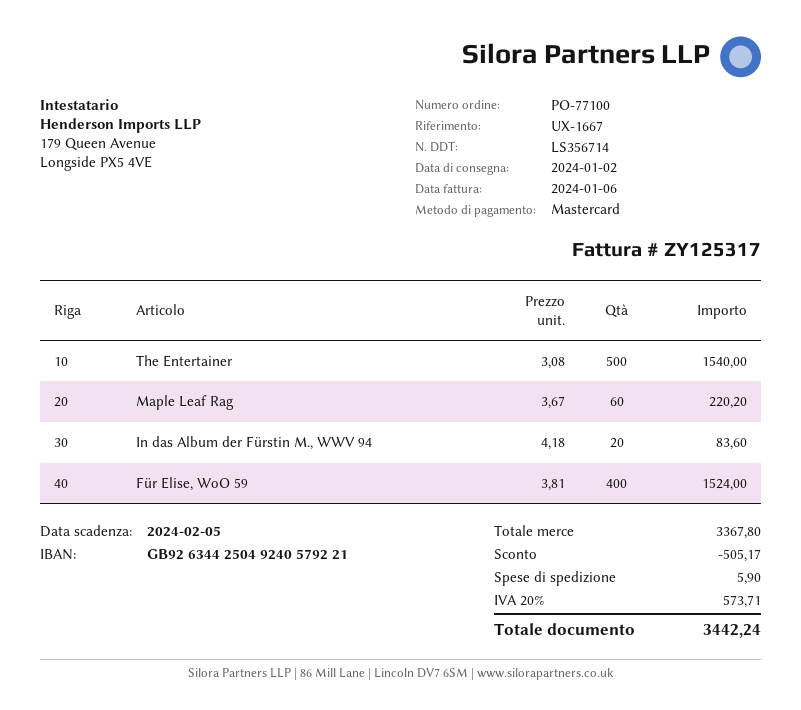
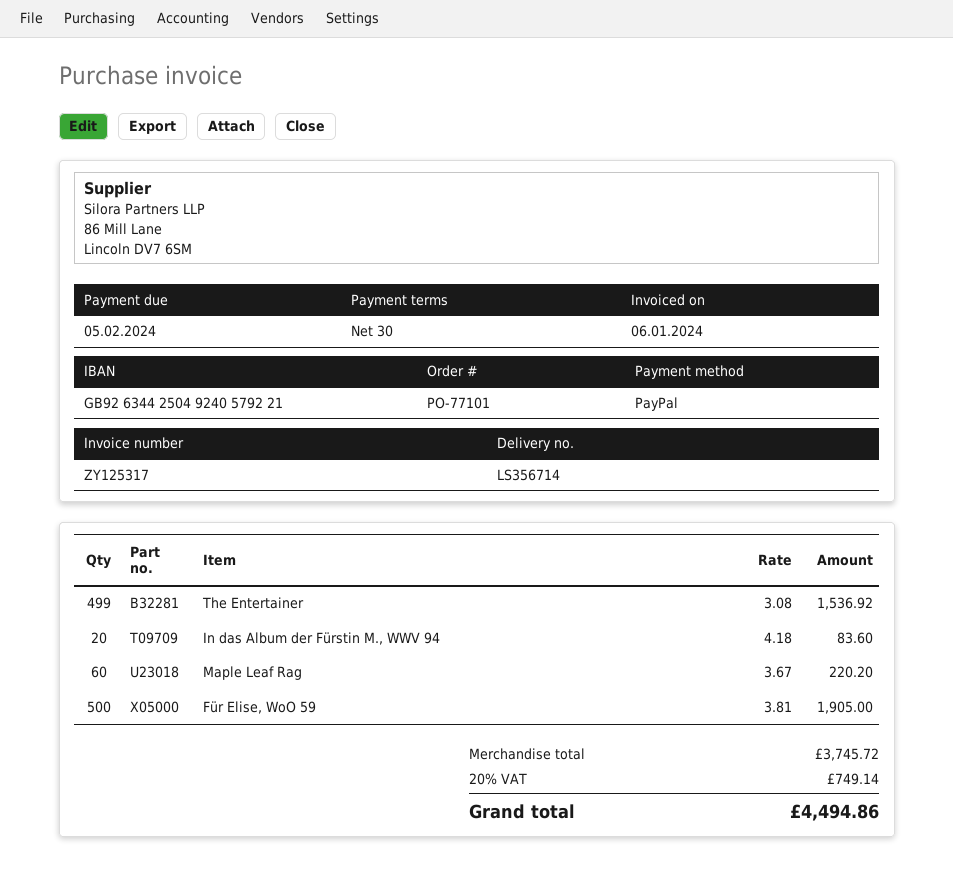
order number: PO-77100 -> PO-77101
payment method: Mastercard -> PayPal
The Entertainer: 500 x 3.08 = 1540.00 -> 499 x 3.08 = 1536.92
Für Elise, WoO 59: 400 x 3.81 = 1524.00 -> 500 x 3.81 = 1905.00
subtotal: 3367.80 -> 3745.72
discount: 505.17 -> none
shipping: 5.90 -> none
tax: 20% = 573.71 -> 20% = 749.14
total: 3442.24 -> 4494.86

